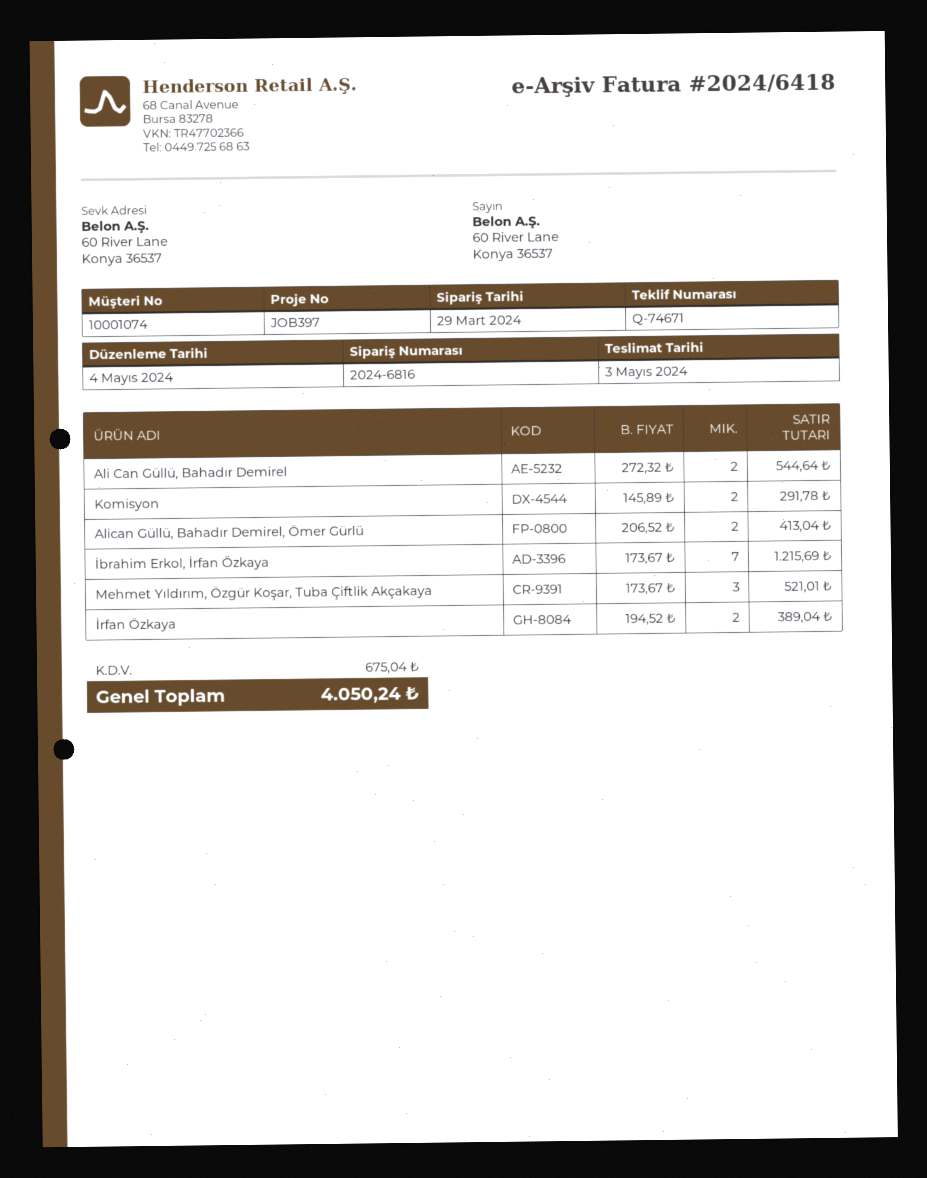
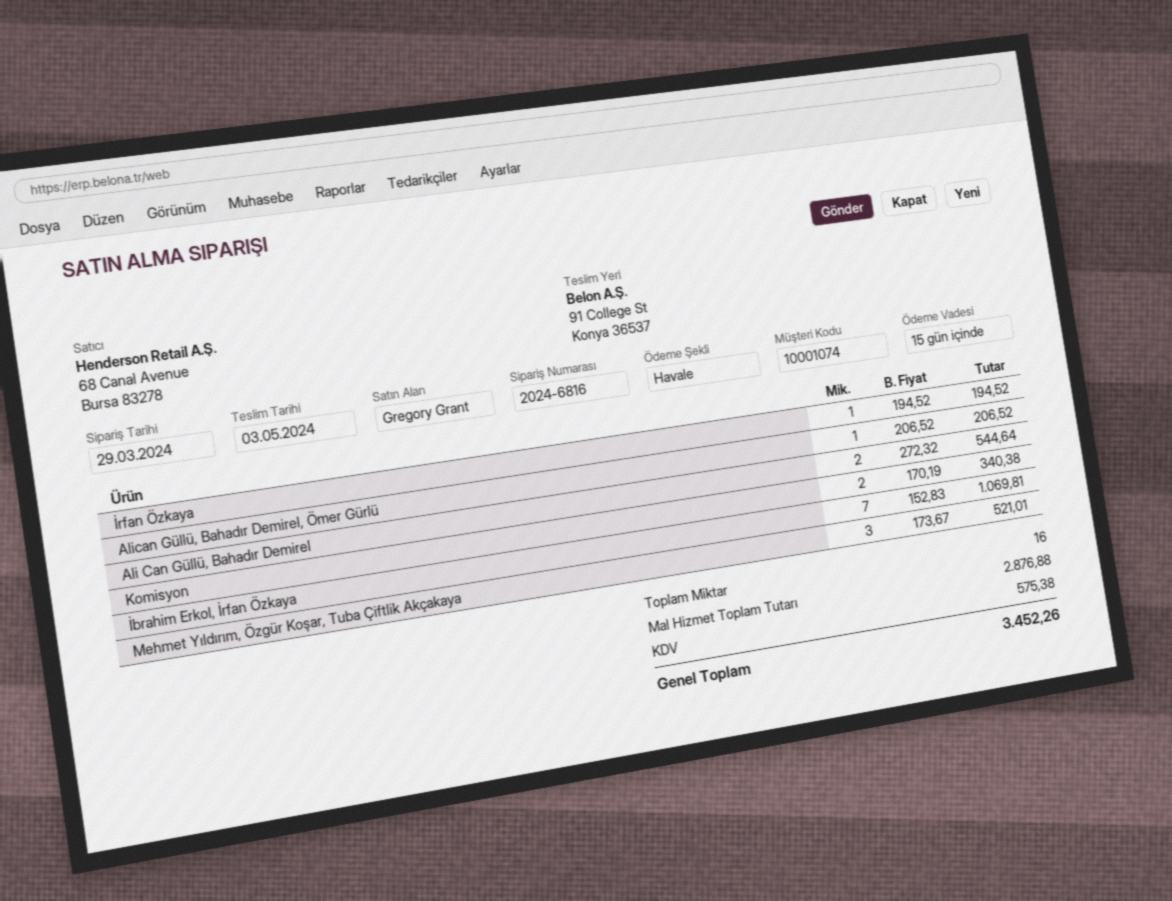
ship to: 60 River Lane, Konya 36537 -> 91 College St, Konya 36537
Komisyon: 2 x 145.89 = 291.78 -> 2 x 170.19 = 340.38
Alican Güllü, Bahadır Demirel, Ömer Gürlü: 2 x 206.52 = 413.04 -> 1 x 206.52 = 206.52
İbrahim Erkol, İrfan Özkaya: 7 x 173.67 = 1215.69 -> 7 x 152.83 = 1069.81
İrfan Özkaya: 2 x 194.52 = 389.04 -> 1 x 194.52 = 194.52
tax: 675.04 -> 575.38
total: 4050.24 -> 3452.26

